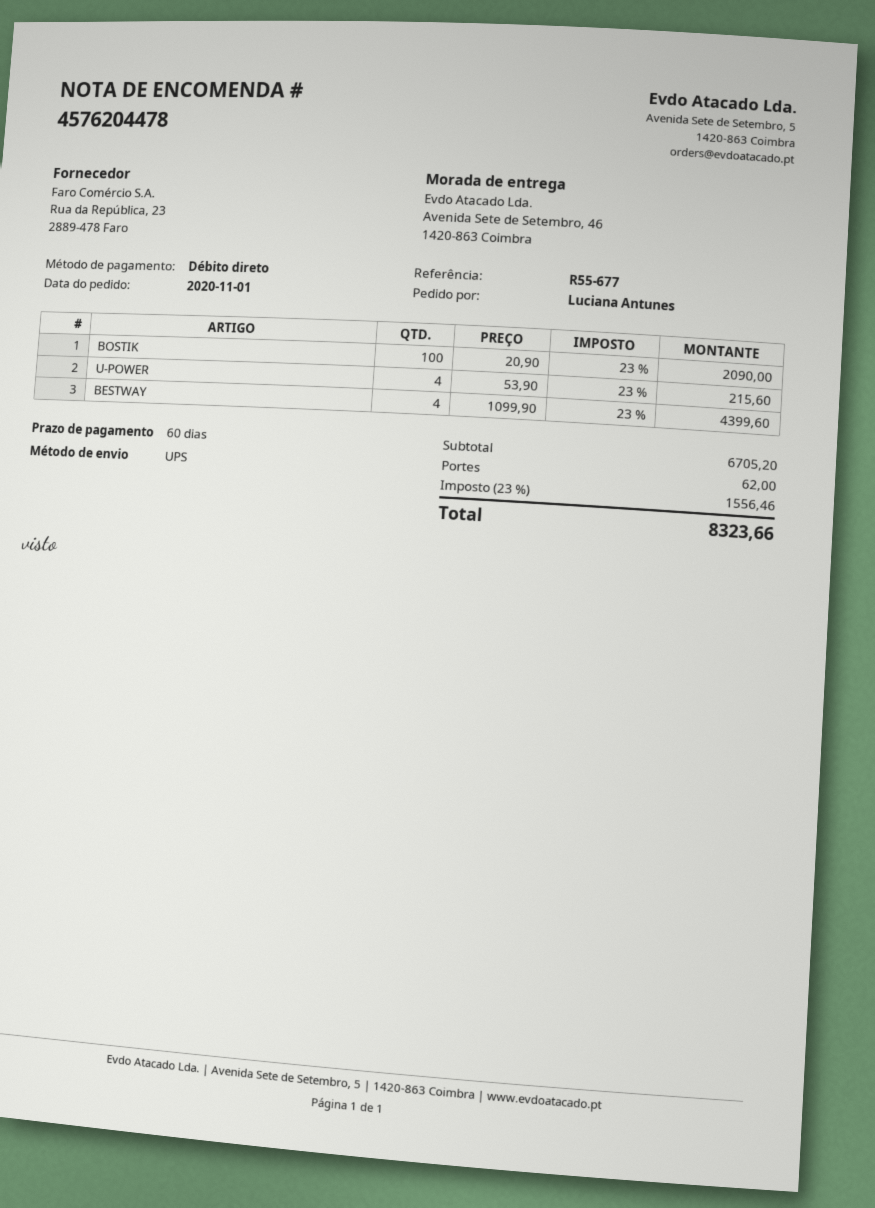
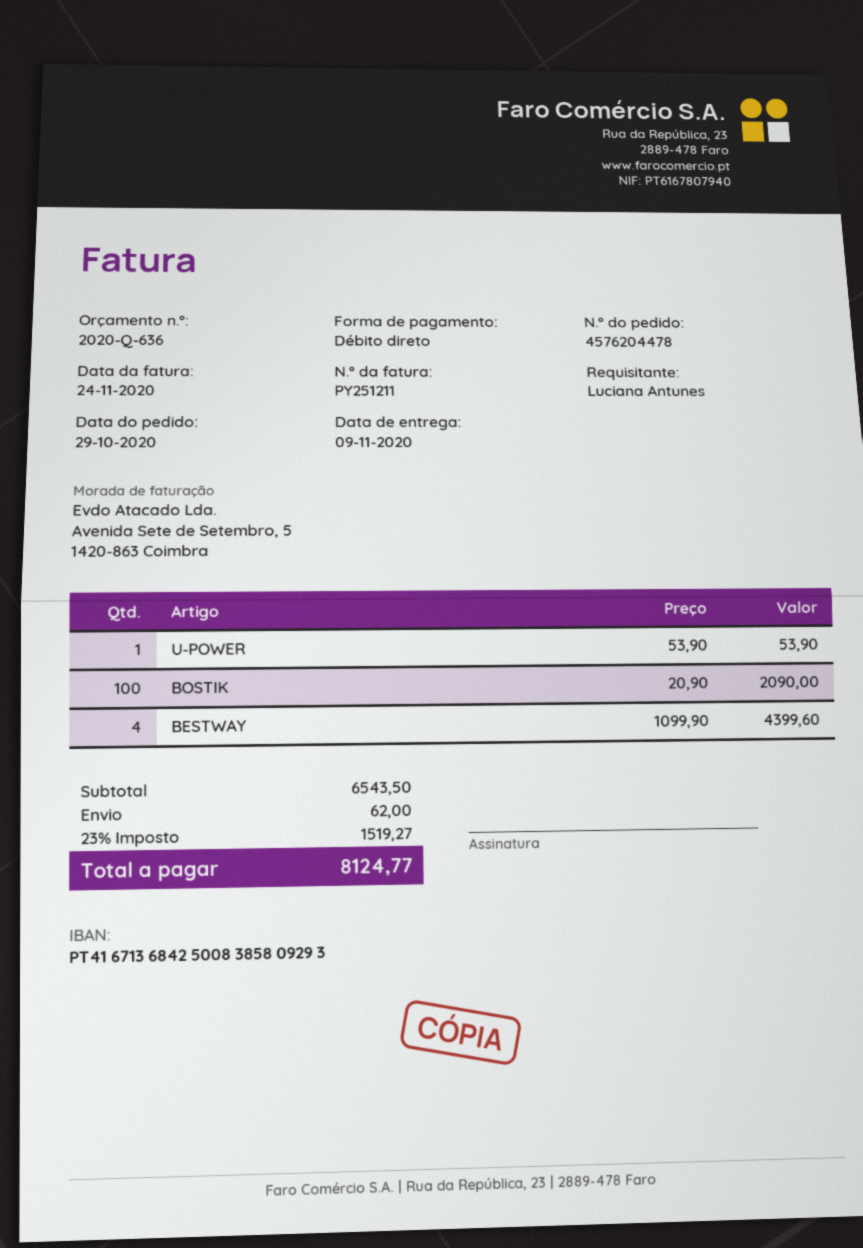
order date: 2020-11-01 -> 2020-10-29
U-POWER: 4 x 53.90 = 215.60 -> 1 x 53.90 = 53.90
subtotal: 6705.20 -> 6543.50
tax: 23% = 1556.46 -> 23% = 1519.27
total: 8323.66 -> 8124.77

